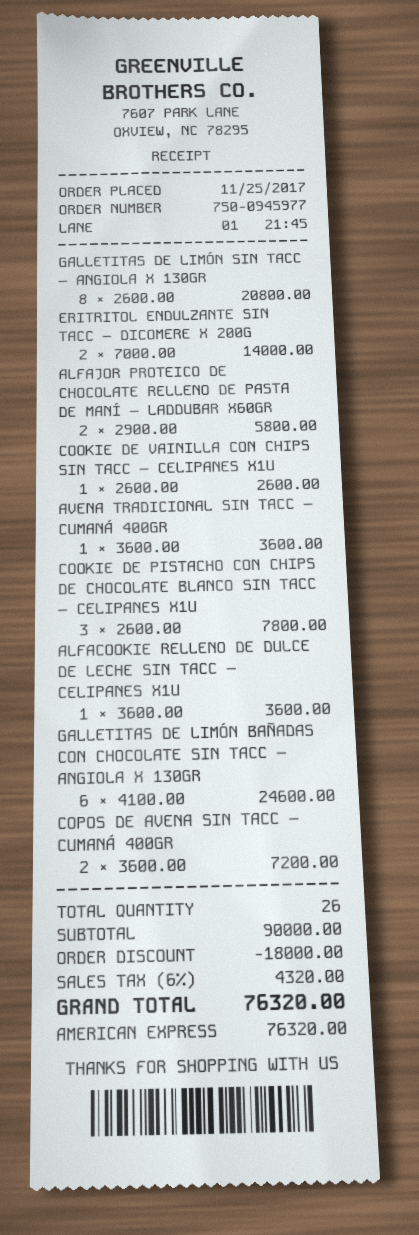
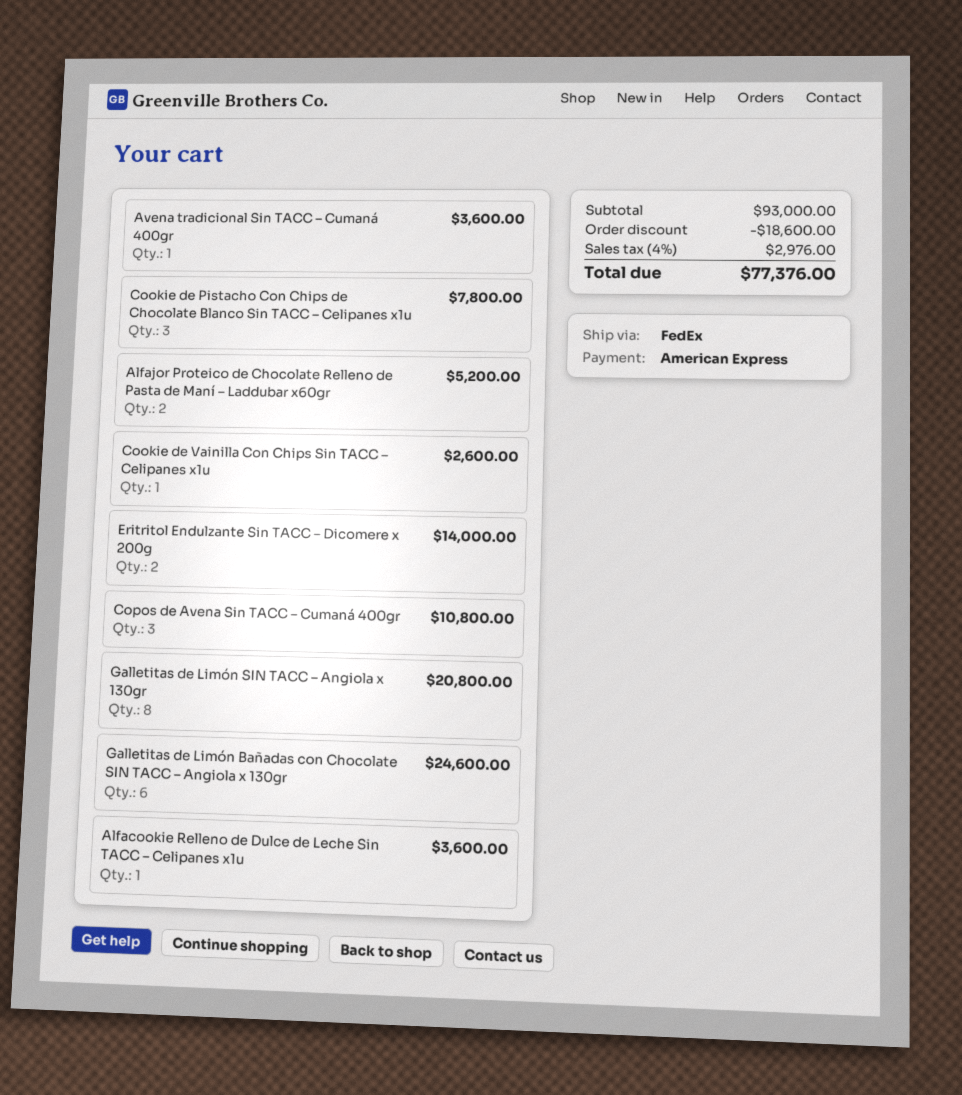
ALFAJOR PROTEICO DE CHOCOLATE RELLENO DE PASTA DE MANÍ – LADDUBAR X60GR: 2 for 5800.00 -> 2 for 5200.00
COPOS DE AVENA SIN TACC – CUMANÁ 400GR: 2 for 7200.00 -> 3 for 10800.00
subtotal: 90000.00 -> 93000.00
discount: 18000.00 -> 18600.00
tax: 6% = 4320.00 -> 4% = 2976.00
total: 76320.00 -> 77376.00

